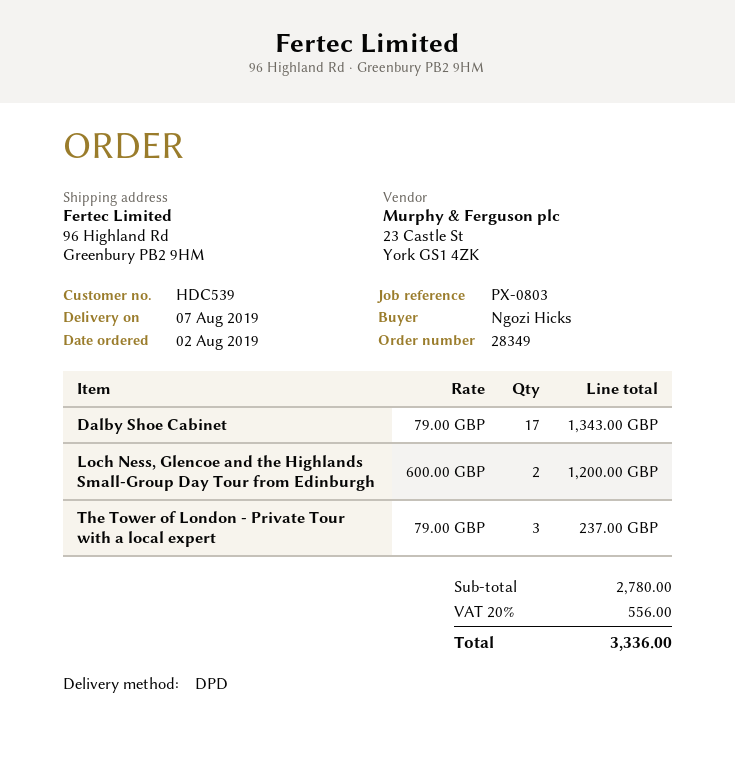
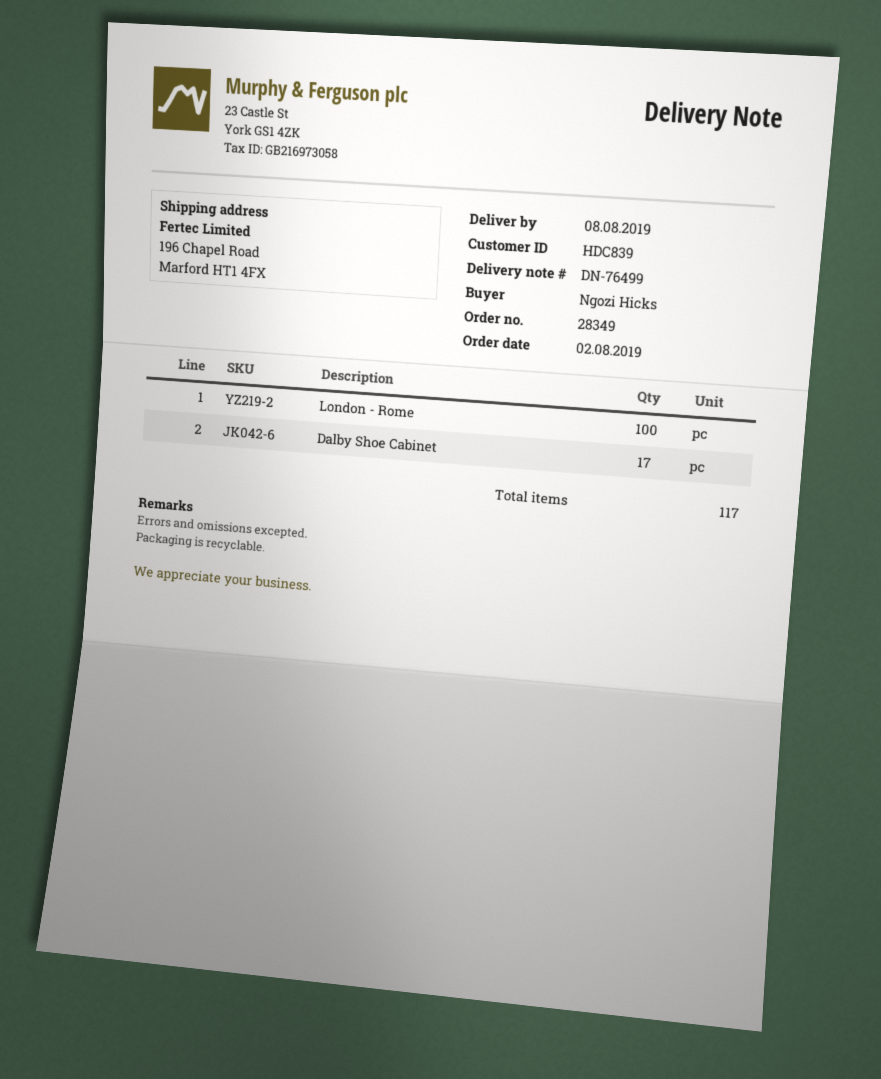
delivery date: 2019-08-07 -> 2019-08-08
customer number: HDC539 -> HDC839
ship to: 96 Highland Rd, Greenbury PB2 9HM -> 196 Chapel Road, Marford HT1 4FX
Loch Ness, Glencoe and the Highlands Small-Group Day Tour from Edinburgh: 2 -> none
The Tower of London - Private Tour with a local expert: 3 -> none
London - Rome: none -> 100

